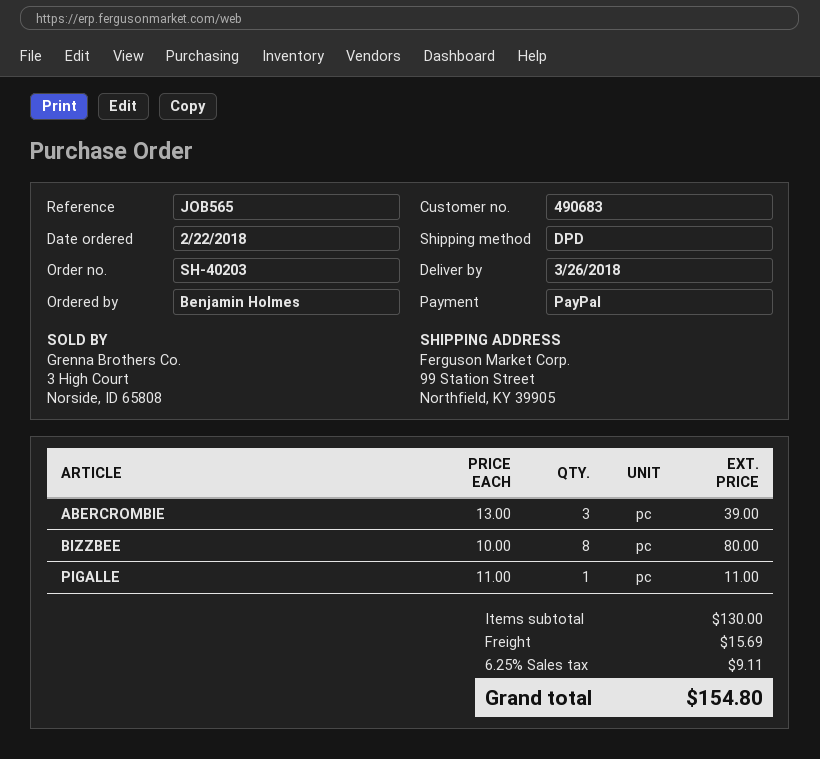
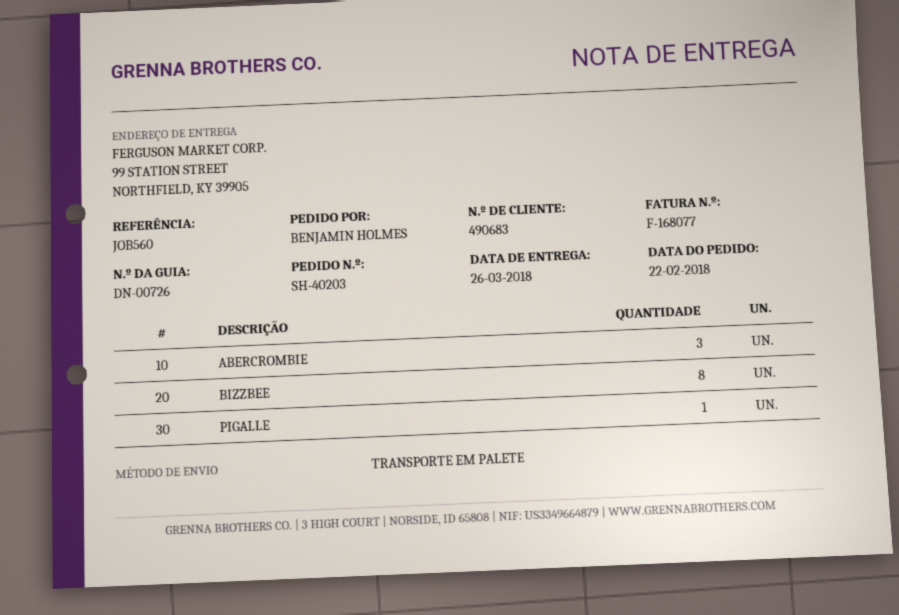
reference: JOB565 -> JOB560
shipping method: DPD -> pallet freight

